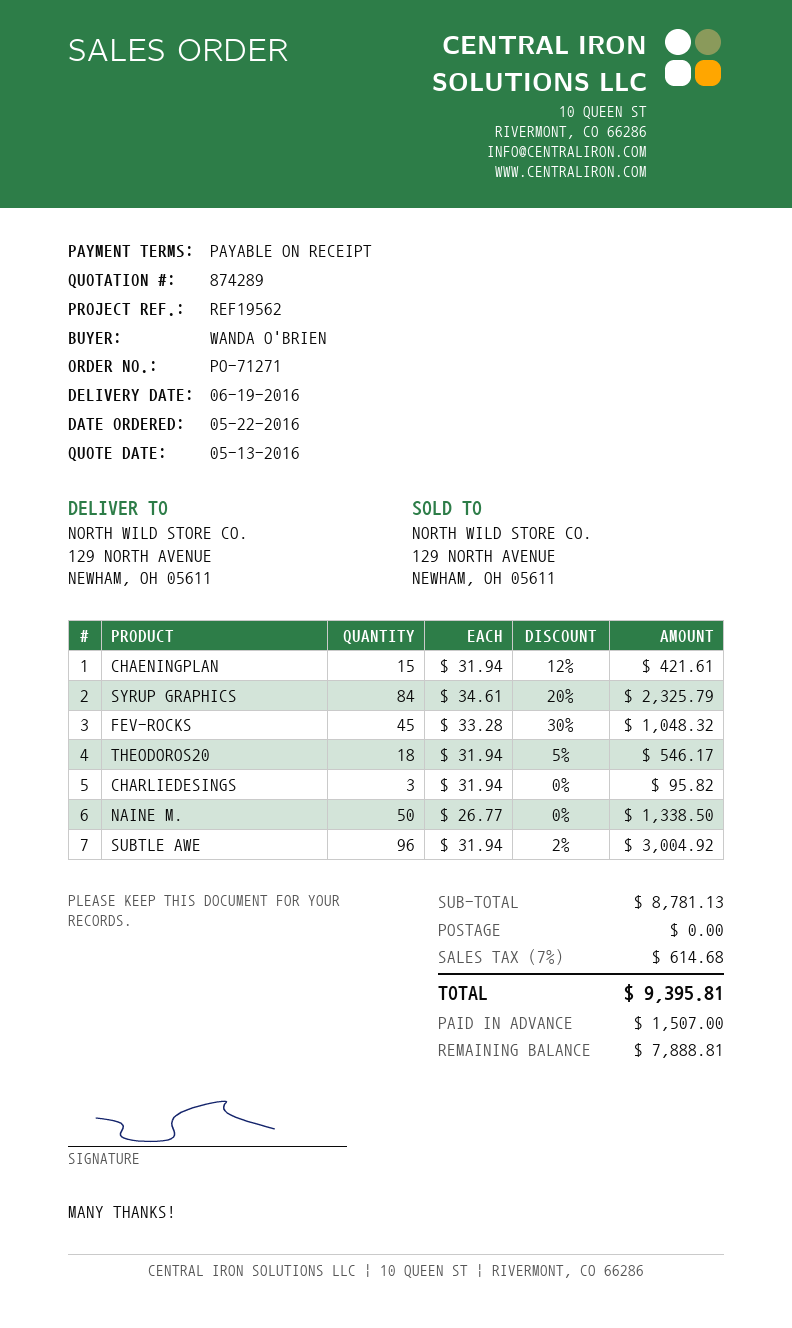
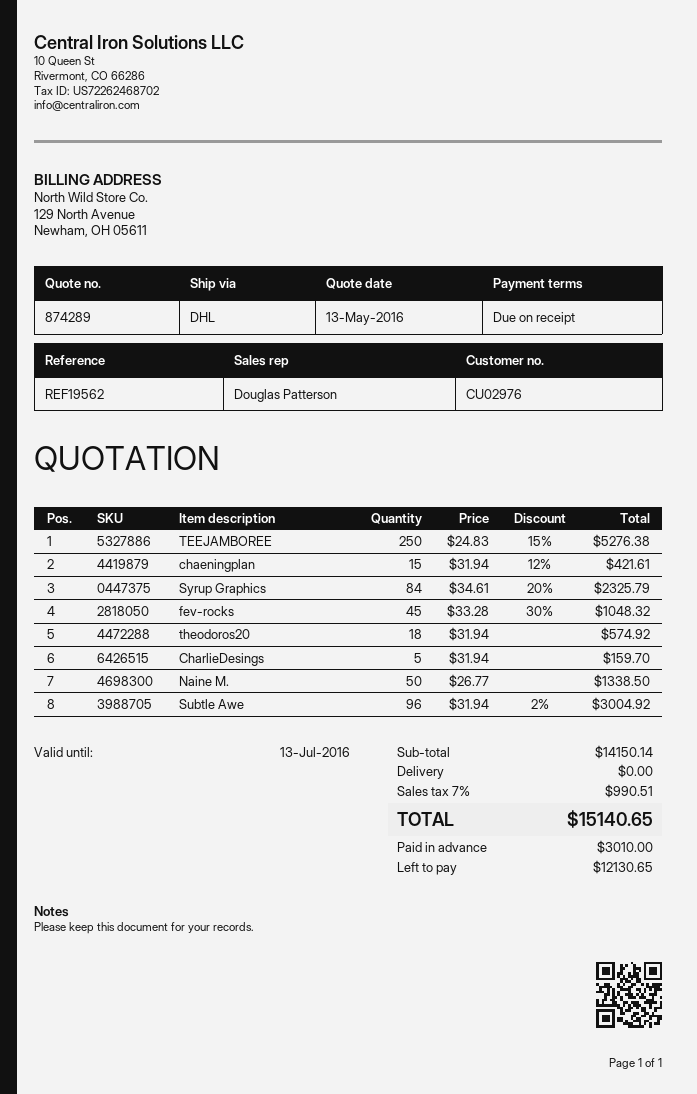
THEODOROS20: 18 x 31.94 - 5% = 546.17 -> 18 x 31.94 = 574.92
CHARLIEDESINGS: 3 x 31.94 = 95.82 -> 5 x 31.94 = 159.70
TEEJAMBOREE: none -> 250 x 24.83 - 15% = 5276.38
subtotal: 8781.13 -> 14150.14
tax: 7% = 614.68 -> 7% = 990.51
total: 9395.81 -> 15140.65
deposit: 1507.00 -> 3010.00
balance: 7888.81 -> 12130.65

